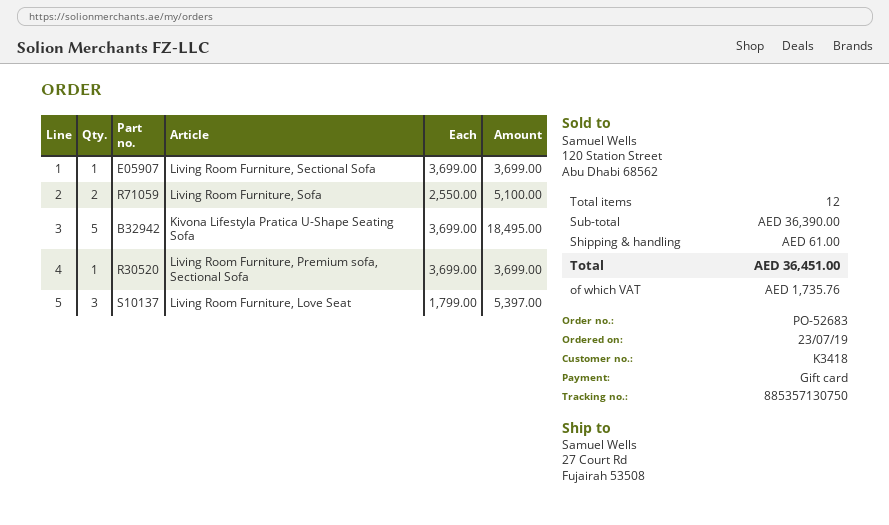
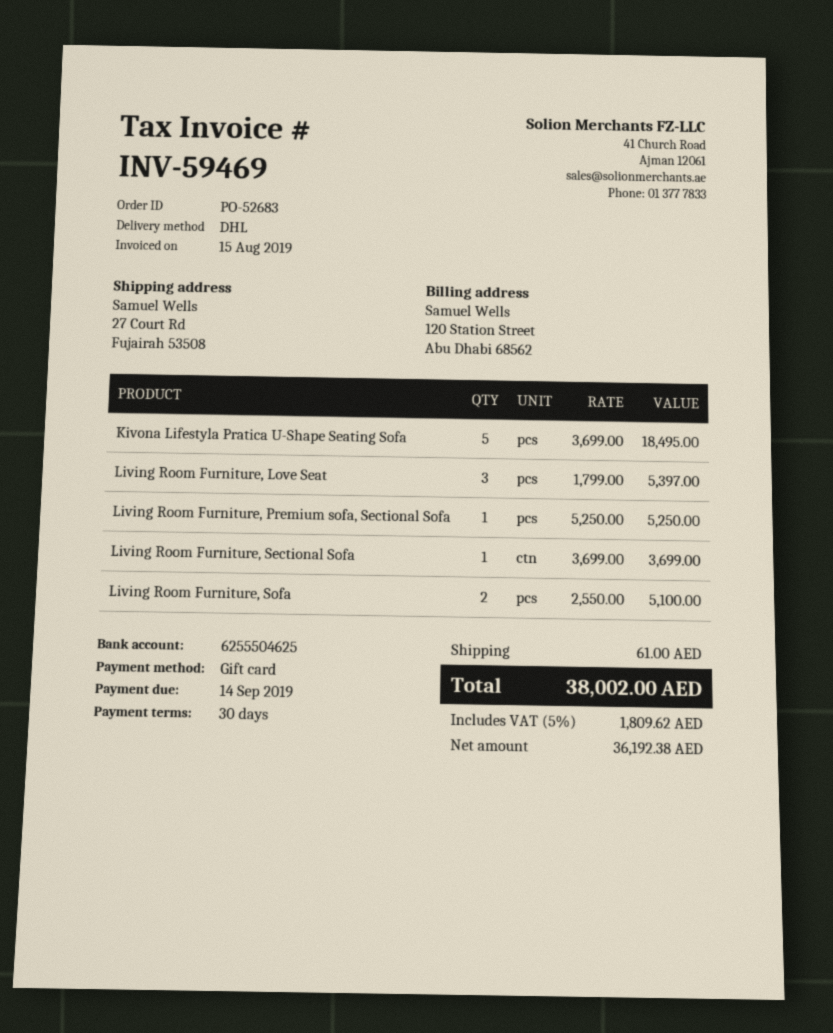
Living Room Furniture, Premium sofa, Sectional Sofa: 1 x 3699.00 = 3699.00 -> 1 x 5250.00 = 5250.00
tax: 1735.76 -> 1809.62
total: 36451.00 -> 38002.00

